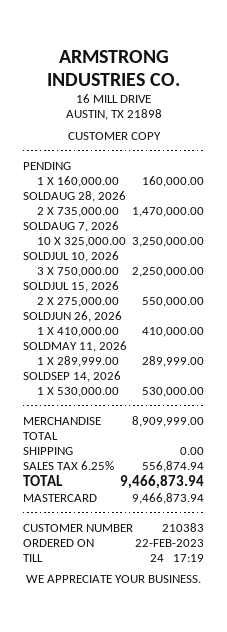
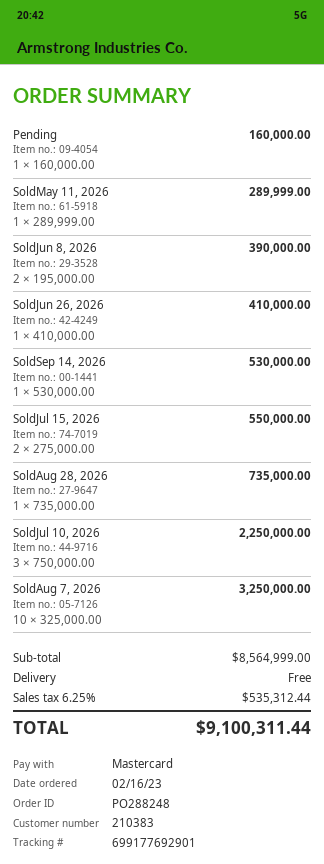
order date: 2023-02-22 -> 2023-02-16
SOLDAUG 28, 2026: 2 x 735000.00 = 1470000.00 -> 1 x 735000.00 = 735000.00
SoldJun 8, 2026: none -> 2 x 195000.00 = 390000.00
subtotal: 8909999.00 -> 8564999.00
tax: 6.25% = 556874.94 -> 6.25% = 535312.44
total: 9466873.94 -> 9100311.44

